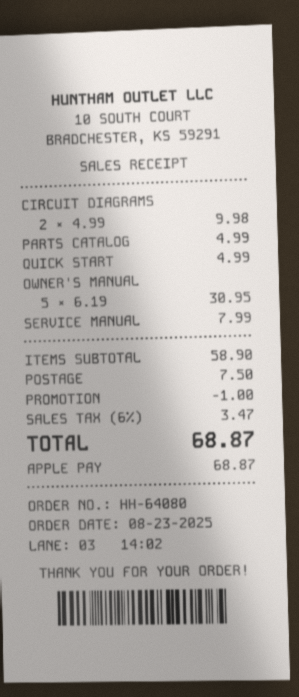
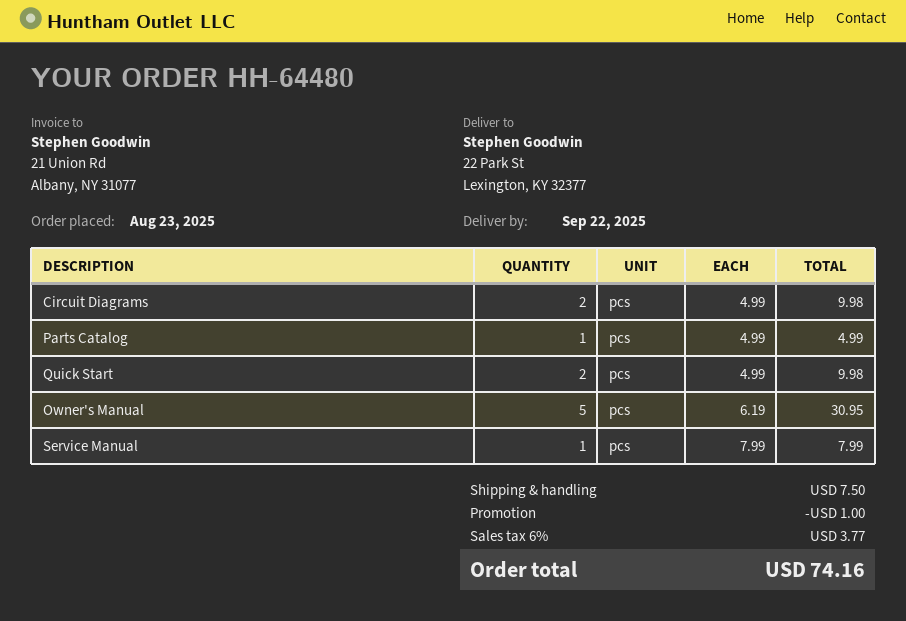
order number: HH-64080 -> HH-64480
QUICK START: 1 x 4.99 = 4.99 -> 2 x 4.99 = 9.98
tax: 6% = 3.47 -> 6% = 3.77
total: 68.87 -> 74.16

